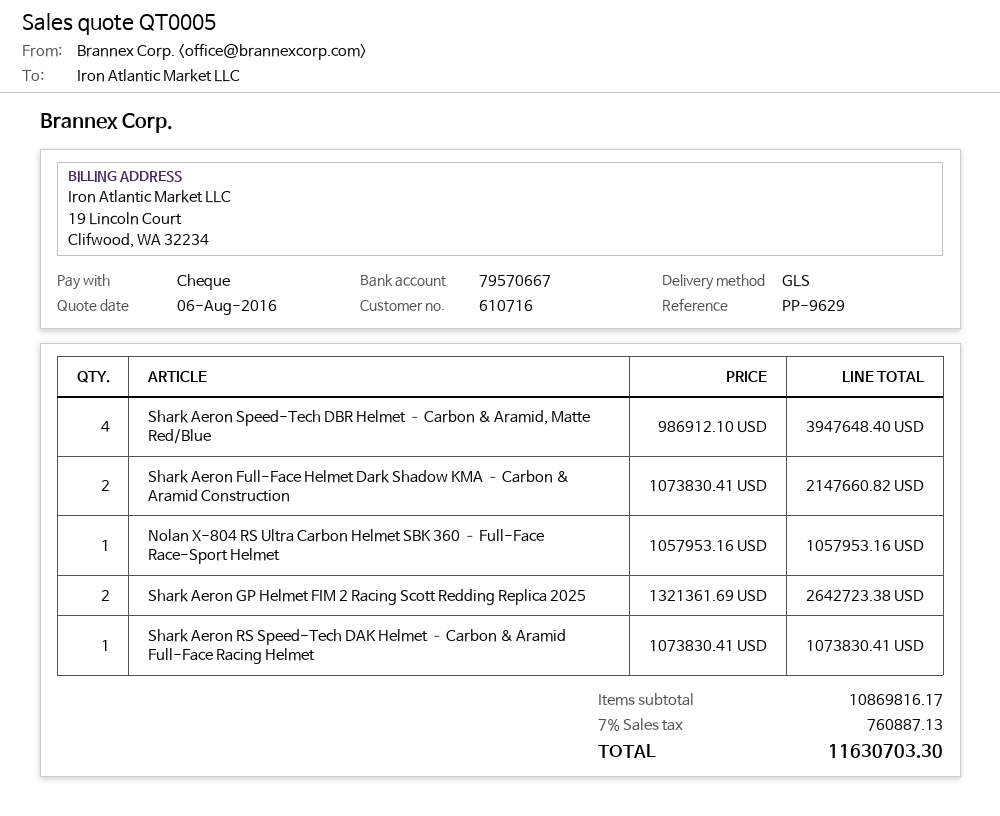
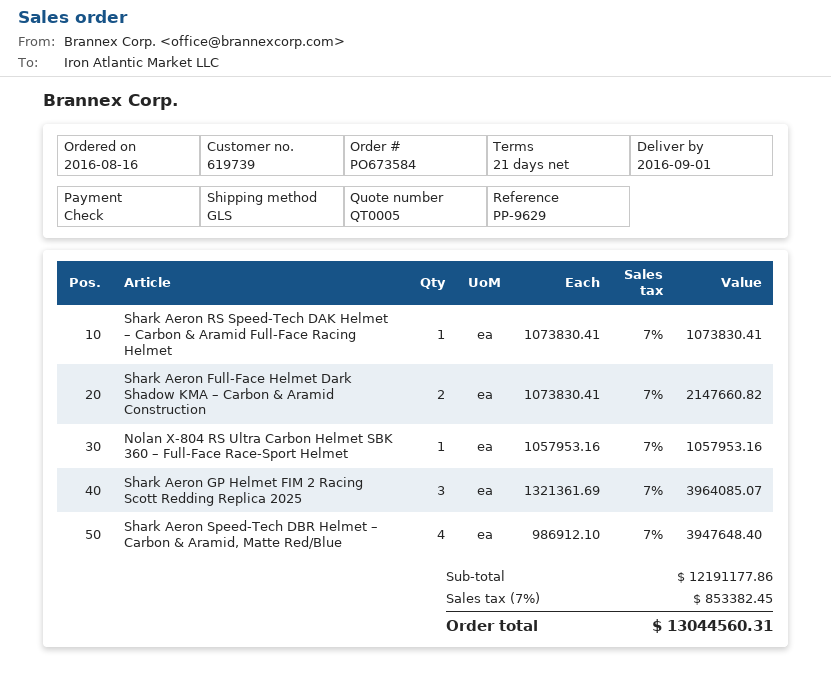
customer number: 610716 -> 619739
Shark Aeron GP Helmet FIM 2 Racing Scott Redding Replica 2025: 2 x 1321361.69 = 2642723.38 -> 3 x 1321361.69 = 3964085.07
subtotal: 10869816.17 -> 12191177.86
tax: 7% = 760887.13 -> 7% = 853382.45
total: 11630703.30 -> 13044560.31

